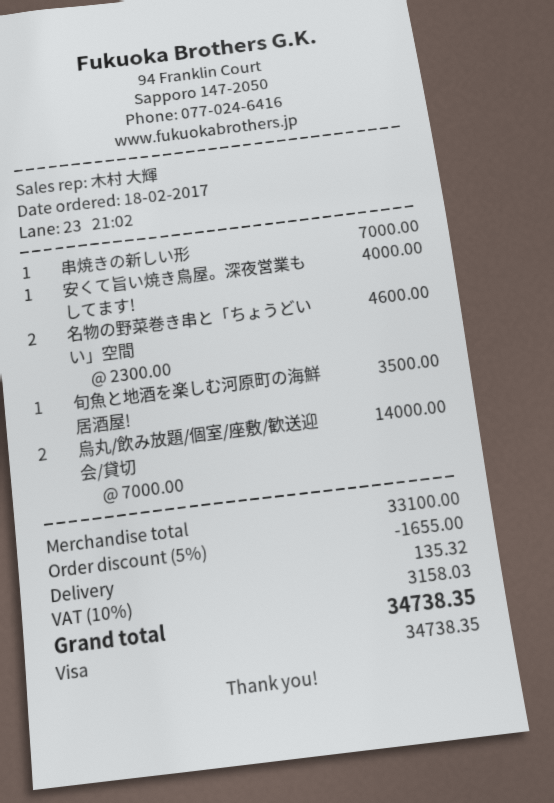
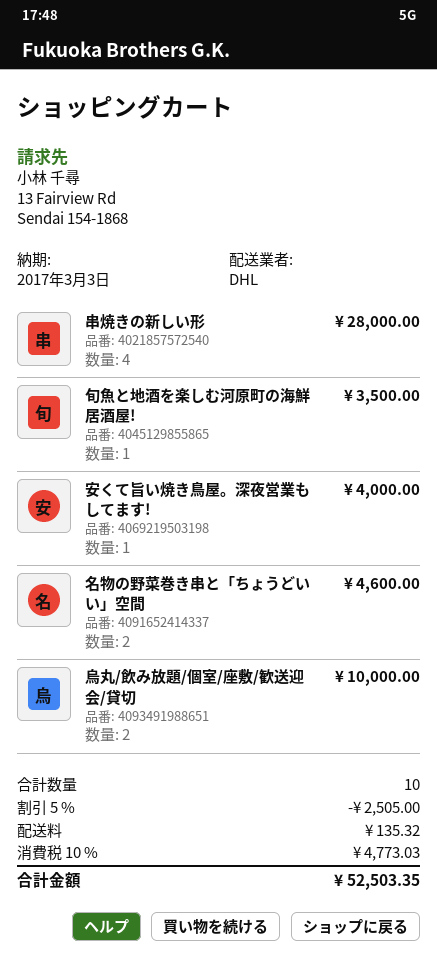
串焼きの新しい形: 1 for 7000.00 -> 4 for 28000.00
烏丸/飲み放題/個室/座敷/歓送迎会/貸切: 2 for 14000.00 -> 2 for 10000.00
discount: 5% = 1655.00 -> 5% = 2505.00
tax: 10% = 3158.03 -> 10% = 4773.03
total: 34738.35 -> 52503.35

